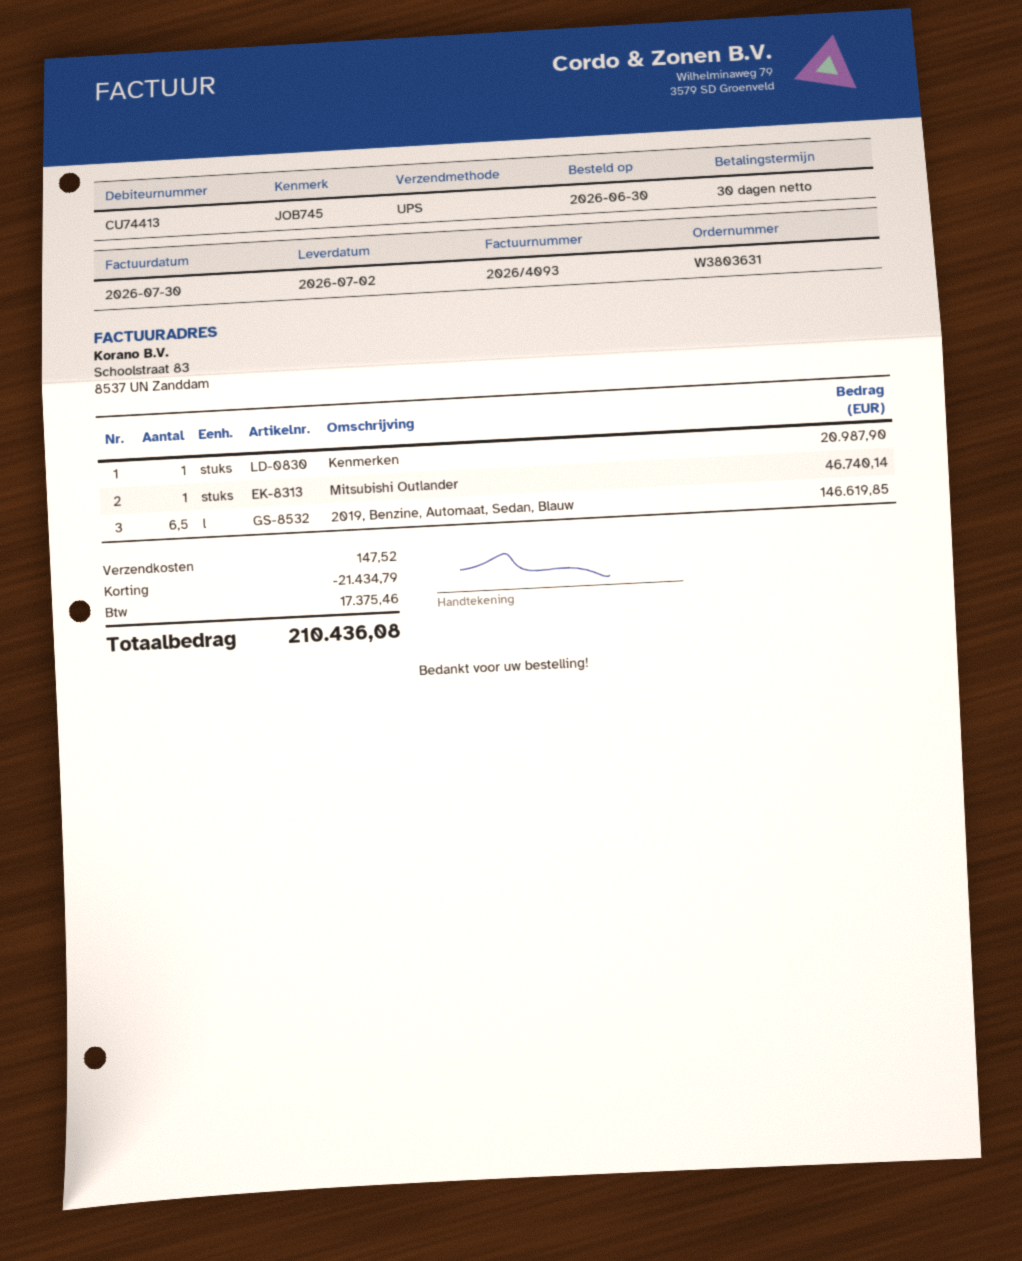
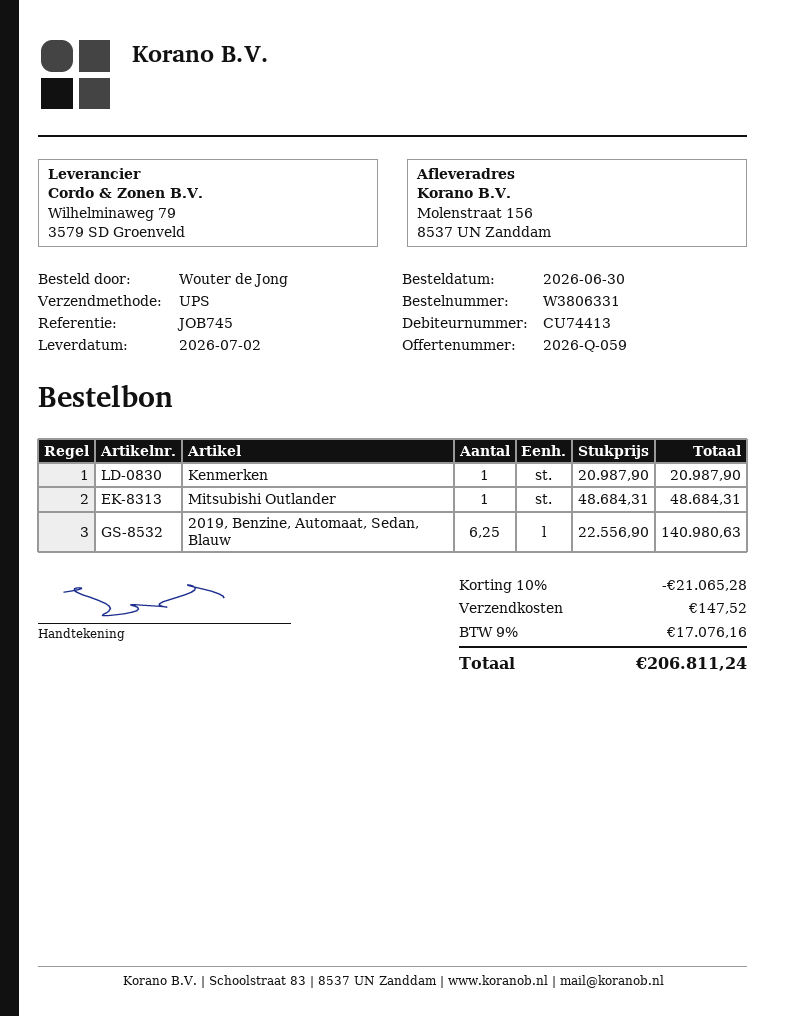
order number: W3803631 -> W3806331
Mitsubishi Outlander: 1 for 46740.14 -> 1 for 48684.31
2019, Benzine, Automaat, Sedan, Blauw: 6.5 for 146619.85 -> 6.25 for 140980.63
discount: 21434.79 -> 21065.28
tax: 17375.46 -> 17076.16
total: 210436.08 -> 206811.24

